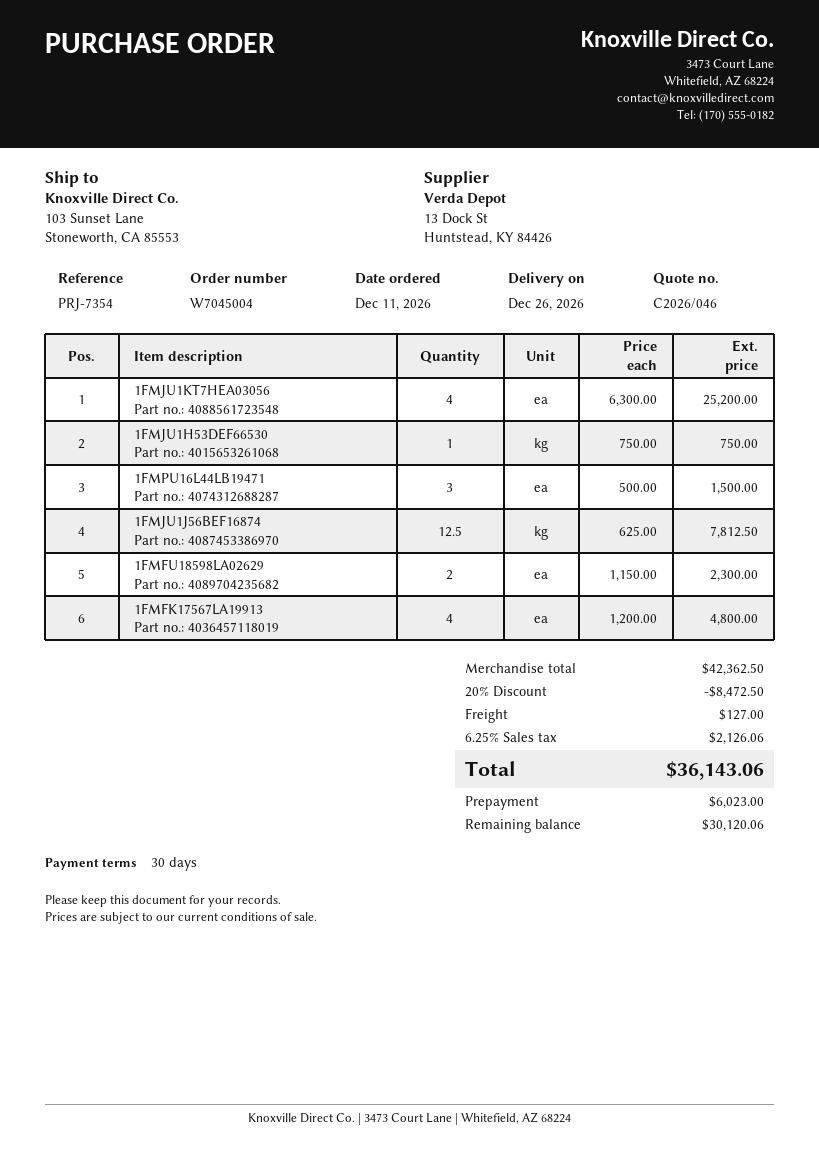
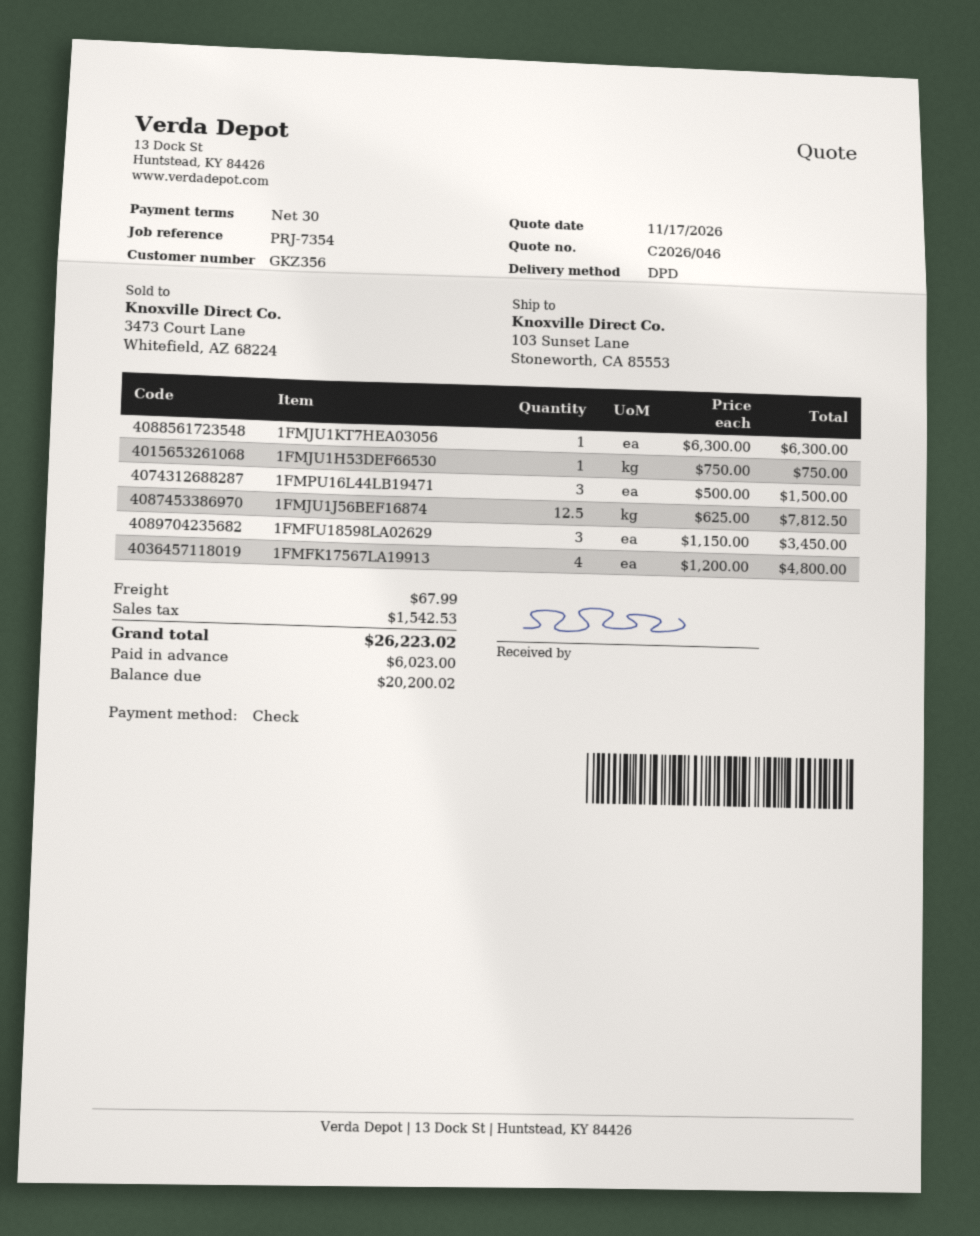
1FMJU1KT7HEA03056: 4 x 6300.00 = 25200.00 -> 1 x 6300.00 = 6300.00
1FMFU18598LA02629: 2 x 1150.00 = 2300.00 -> 3 x 1150.00 = 3450.00
discount: 20% = 8472.50 -> none
shipping: 127.00 -> 67.99
tax: 2126.06 -> 1542.53
total: 36143.06 -> 26223.02
balance: 30120.06 -> 20200.02

